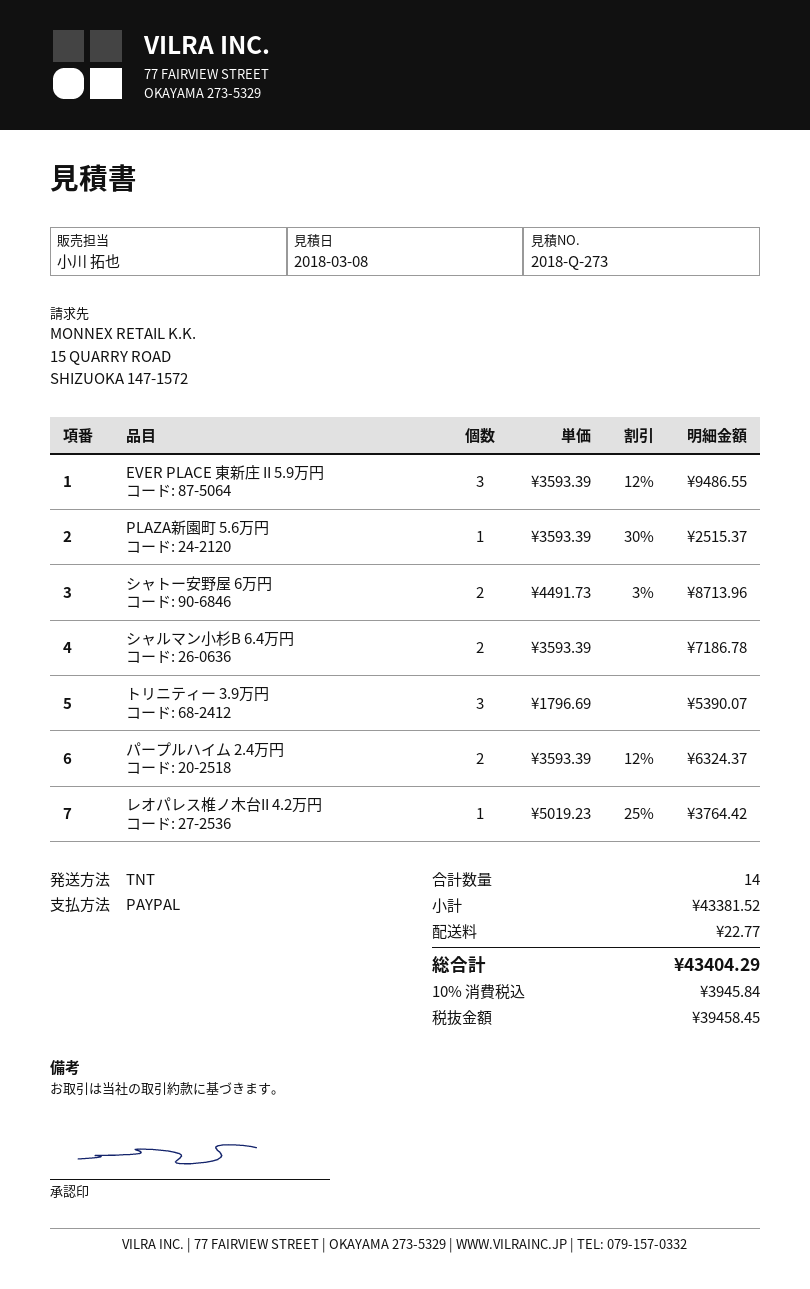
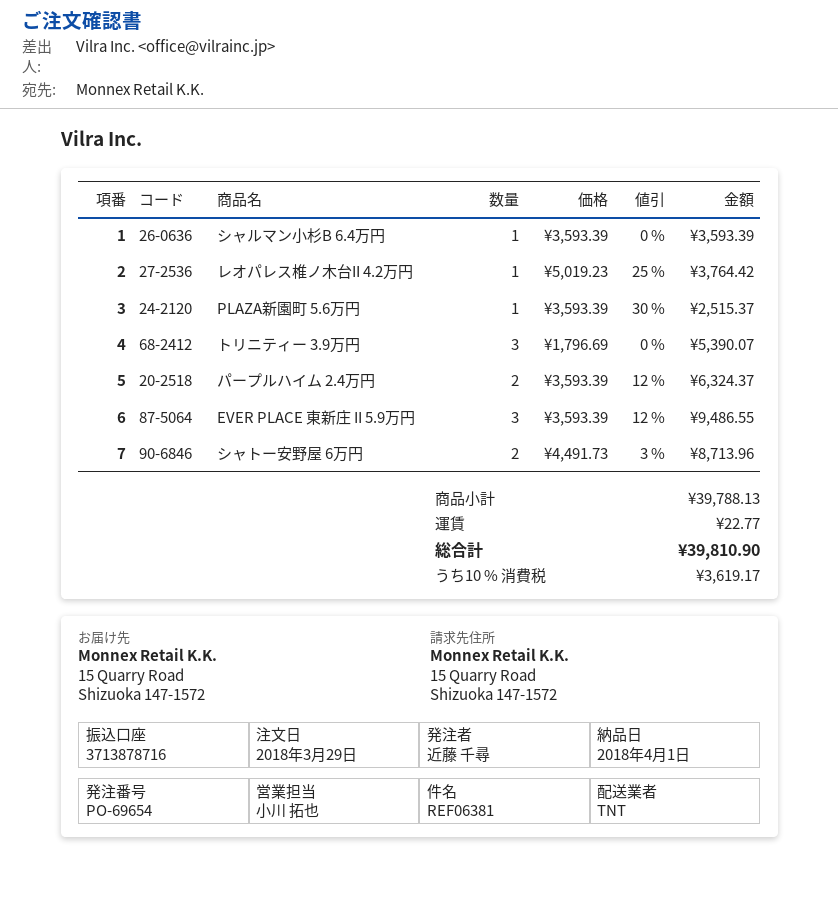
シャルマン小杉B 6.4万円: 2 x 3593.39 = 7186.78 -> 1 x 3593.39 = 3593.39
subtotal: 43381.52 -> 39788.13
tax: 10% = 3945.84 -> 10% = 3619.17
total: 43404.29 -> 39810.90

